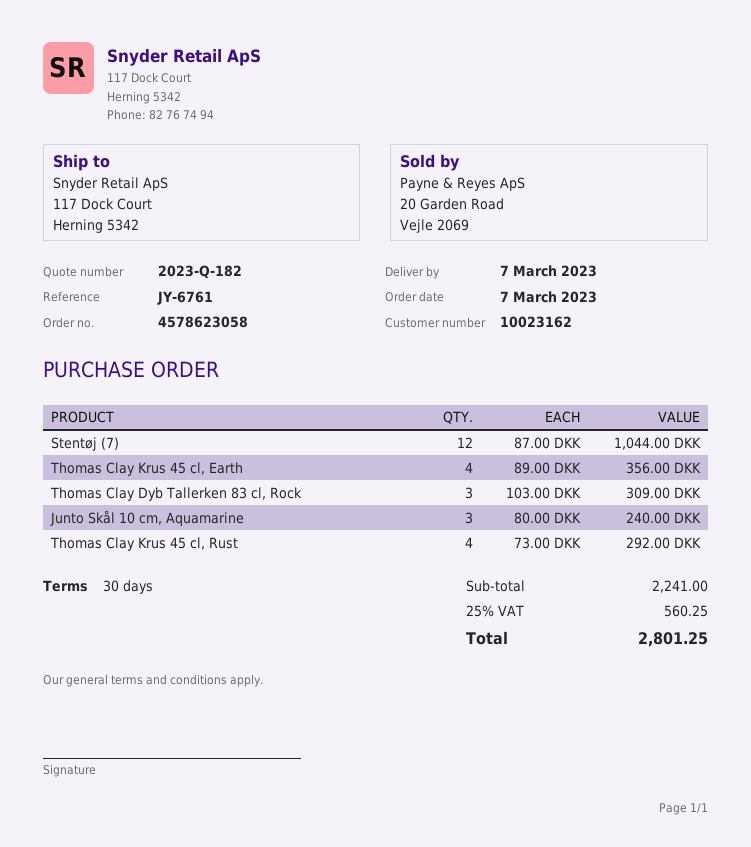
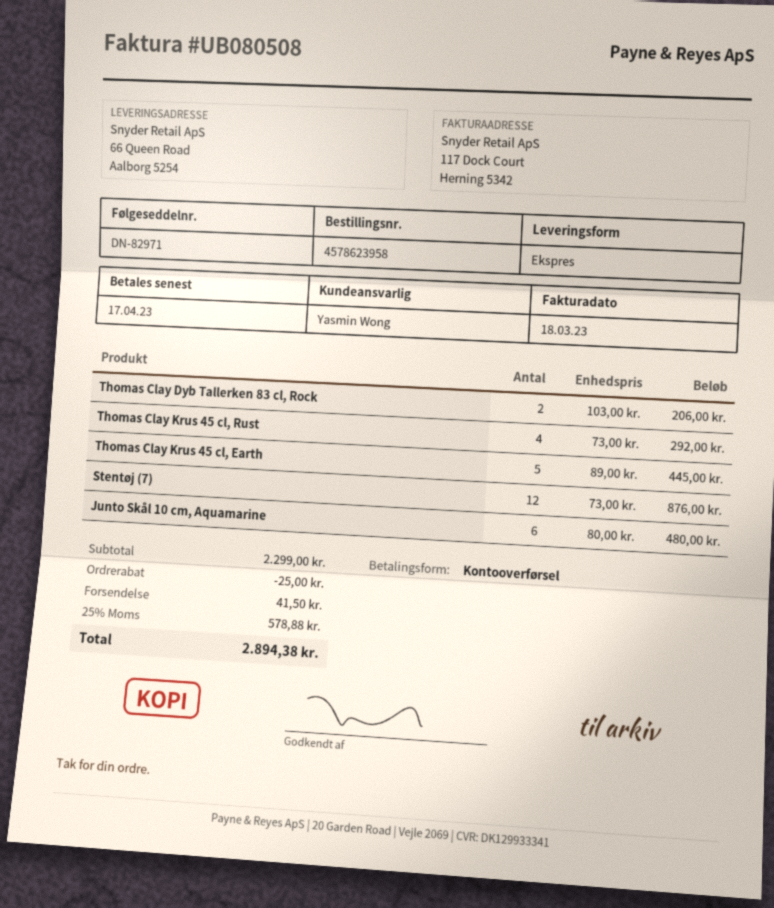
order number: 4578623058 -> 4578623958
ship to: 117 Dock Court, Herning 5342 -> 66 Queen Road, Aalborg 5254
Stentøj (7): 12 x 87.00 = 1044.00 -> 12 x 73.00 = 876.00
Thomas Clay Krus 45 cl, Earth: 4 x 89.00 = 356.00 -> 5 x 89.00 = 445.00
Thomas Clay Dyb Tallerken 83 cl, Rock: 3 x 103.00 = 309.00 -> 2 x 103.00 = 206.00
Junto Skål 10 cm, Aquamarine: 3 x 80.00 = 240.00 -> 6 x 80.00 = 480.00
subtotal: 2241.00 -> 2299.00
discount: none -> 25.00
shipping: none -> 41.50
tax: 25% = 560.25 -> 25% = 578.88
total: 2801.25 -> 2894.38

